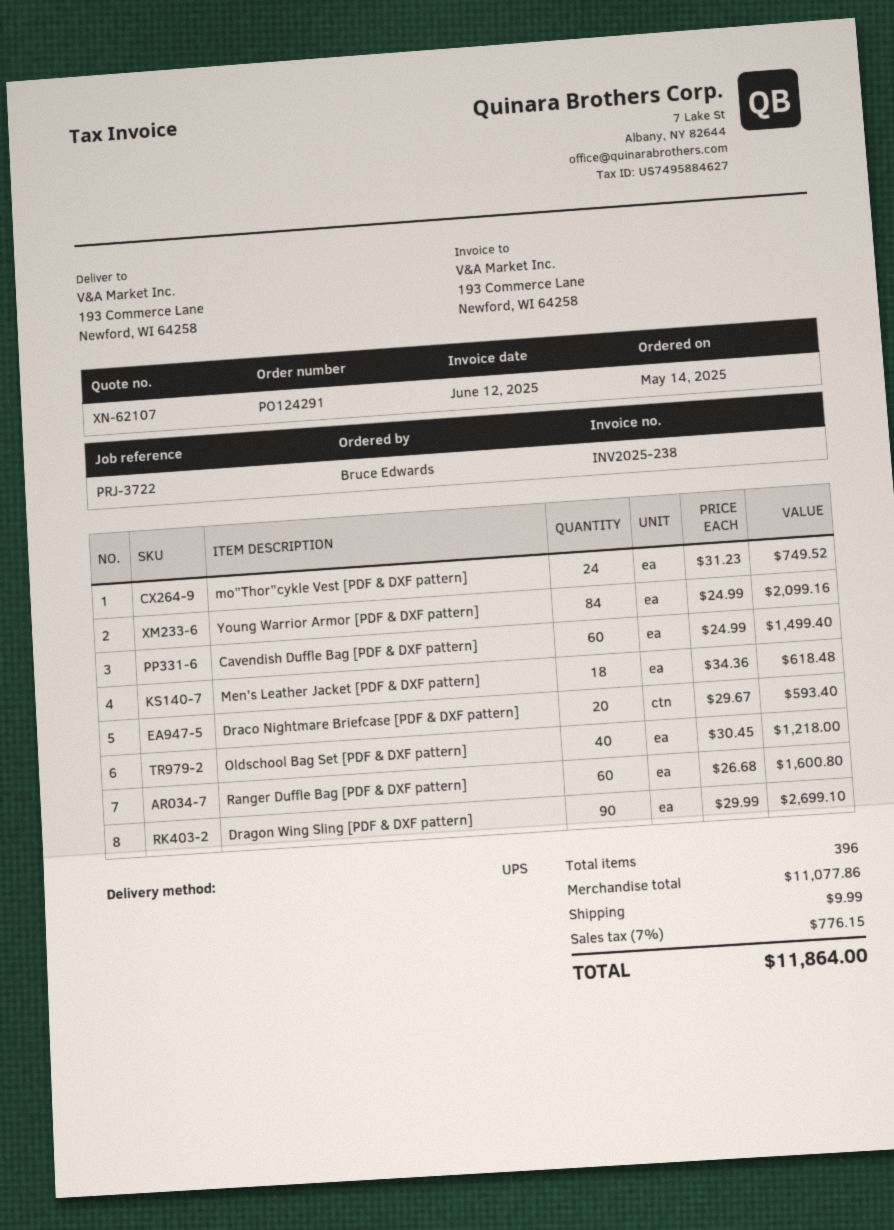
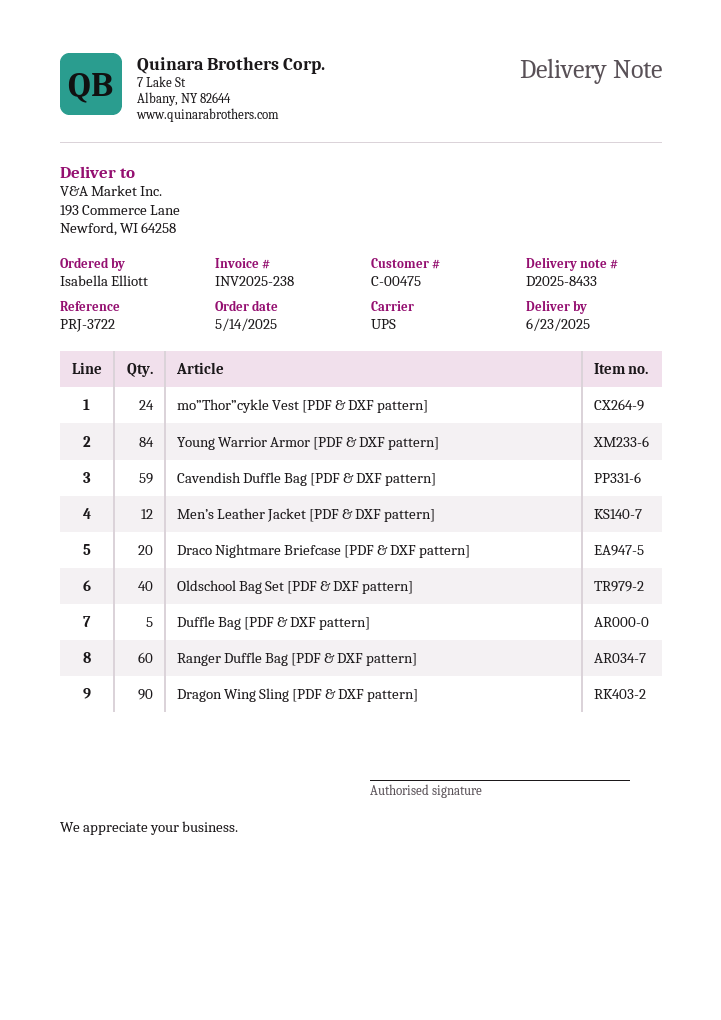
ordered by: Bruce Edwards -> Isabella Elliott
Cavendish Duffle Bag [PDF & DXF pattern]: 60 -> 59
Men’s Leather Jacket [PDF & DXF pattern]: 18 -> 12
Duffle Bag [PDF & DXF pattern]: none -> 5

